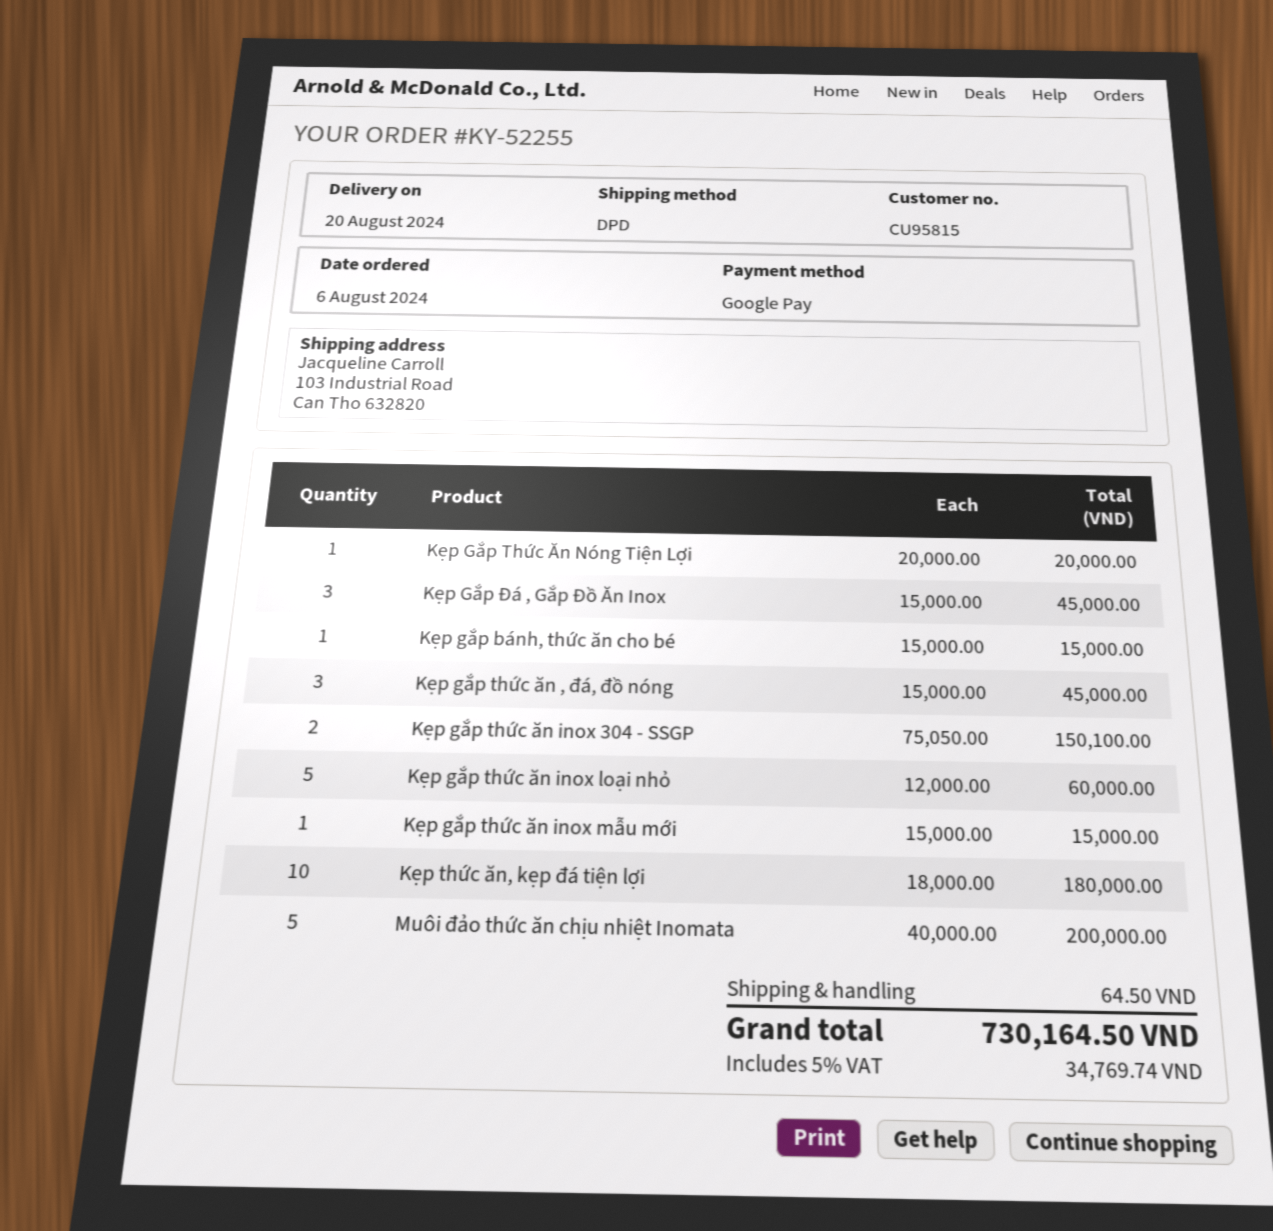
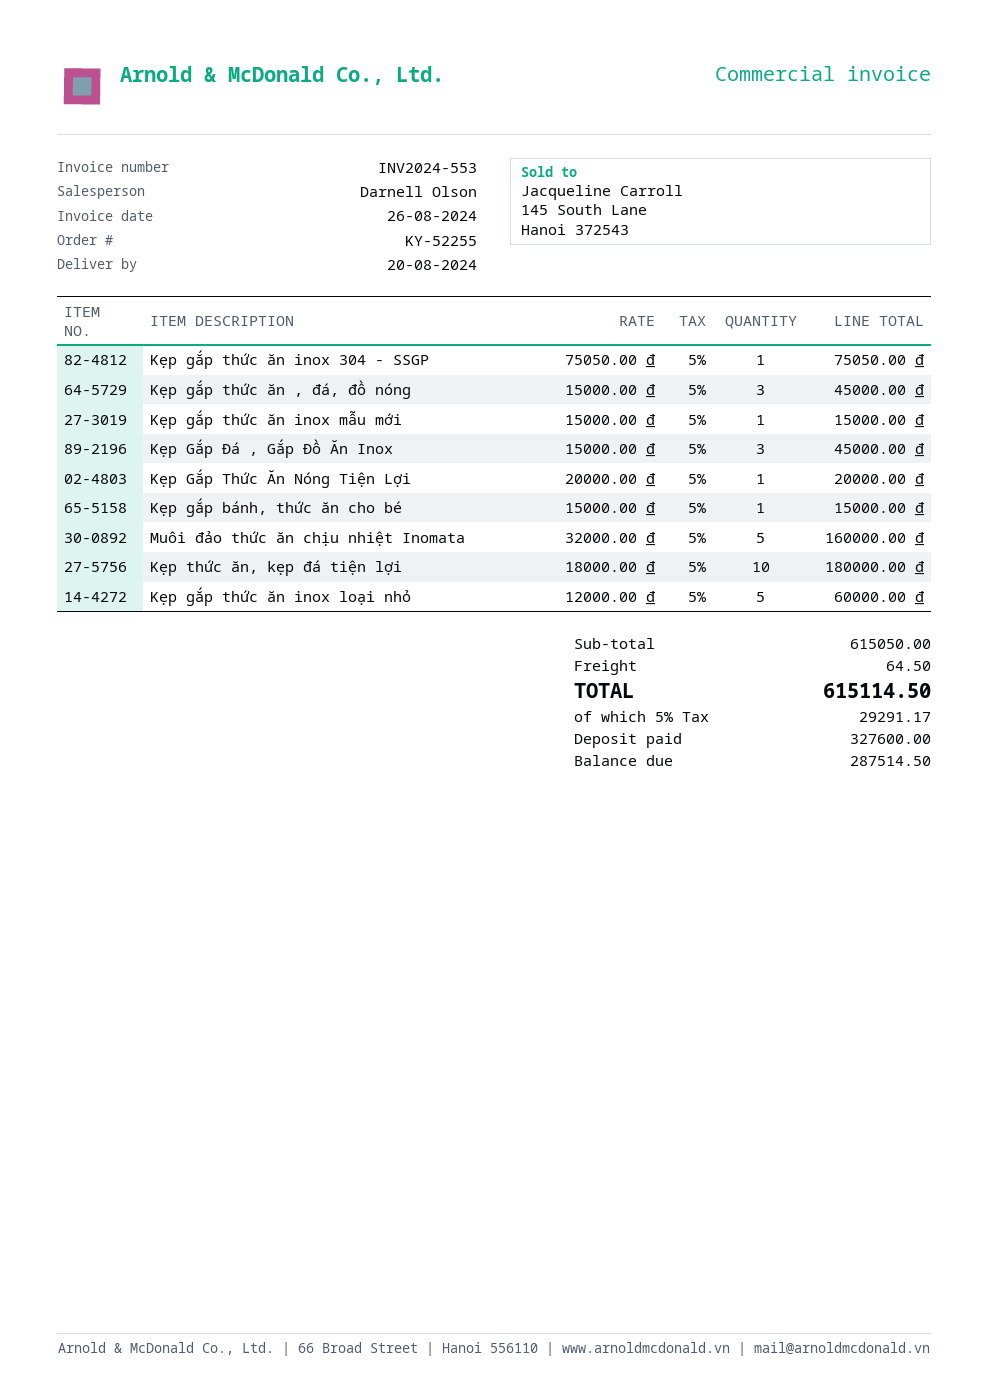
Kẹp gắp thức ăn inox 304 - SSGP: 2 x 75050.00 = 150100.00 -> 1 x 75050.00 = 75050.00
Muôi đảo thức ăn chịu nhiệt Inomata: 5 x 40000.00 = 200000.00 -> 5 x 32000.00 = 160000.00
tax: 5% = 34769.74 -> 5% = 29291.17
total: 730164.50 -> 615114.50

